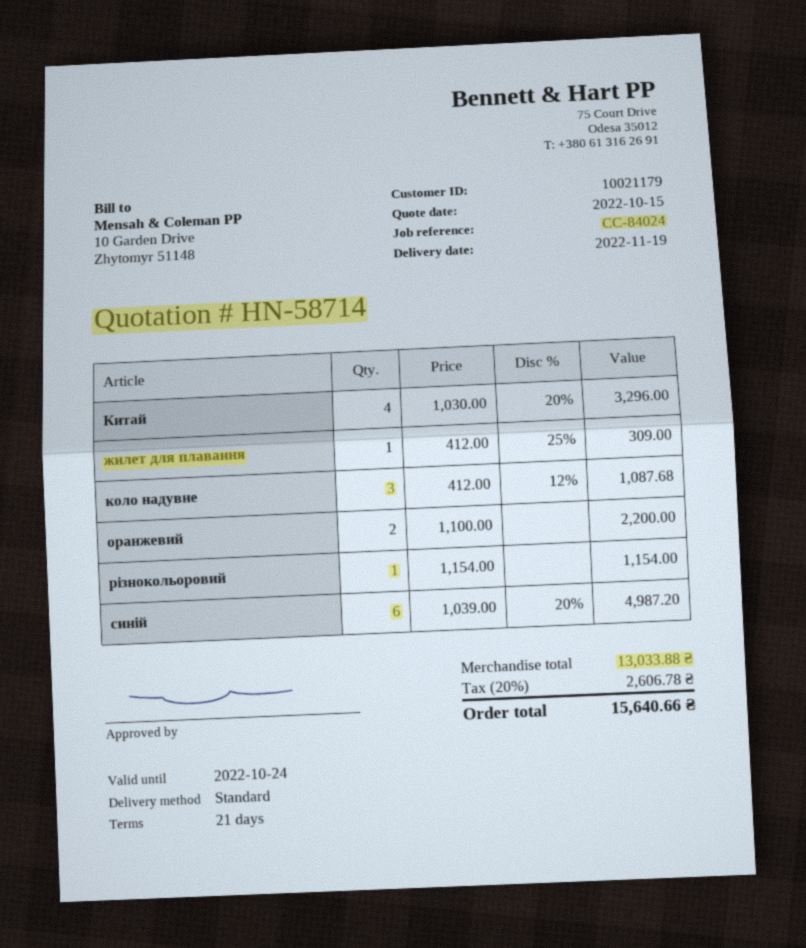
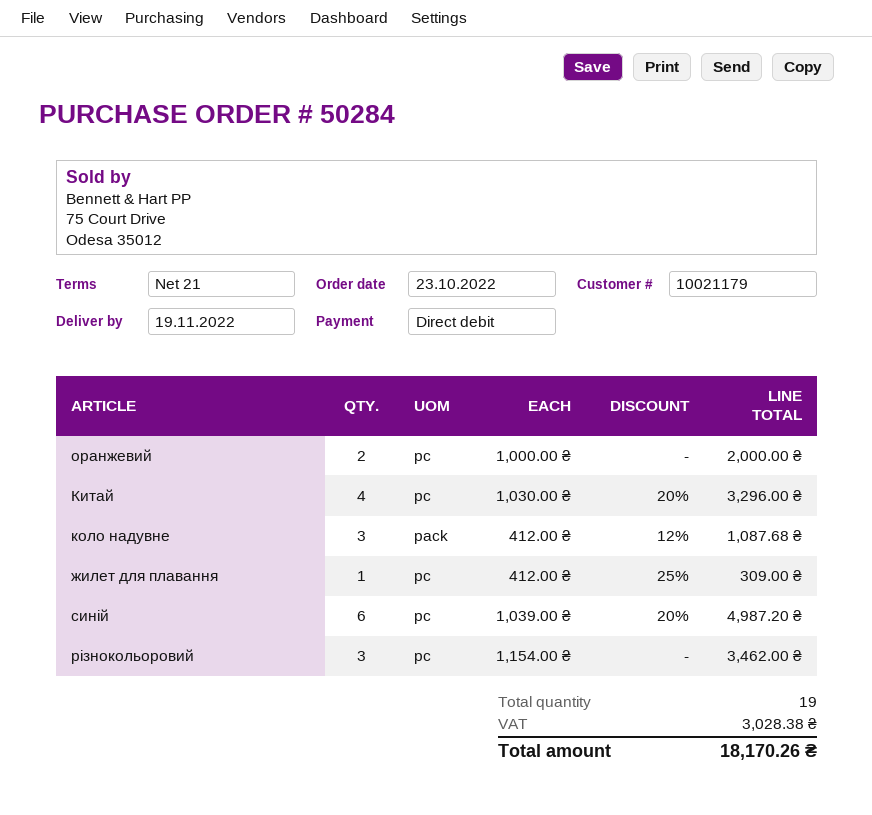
оранжевий: 2 x 1100.00 = 2200.00 -> 2 x 1000.00 = 2000.00
різнокольоровий: 1 x 1154.00 = 1154.00 -> 3 x 1154.00 = 3462.00
tax: 2606.78 -> 3028.38
total: 15640.66 -> 18170.26

